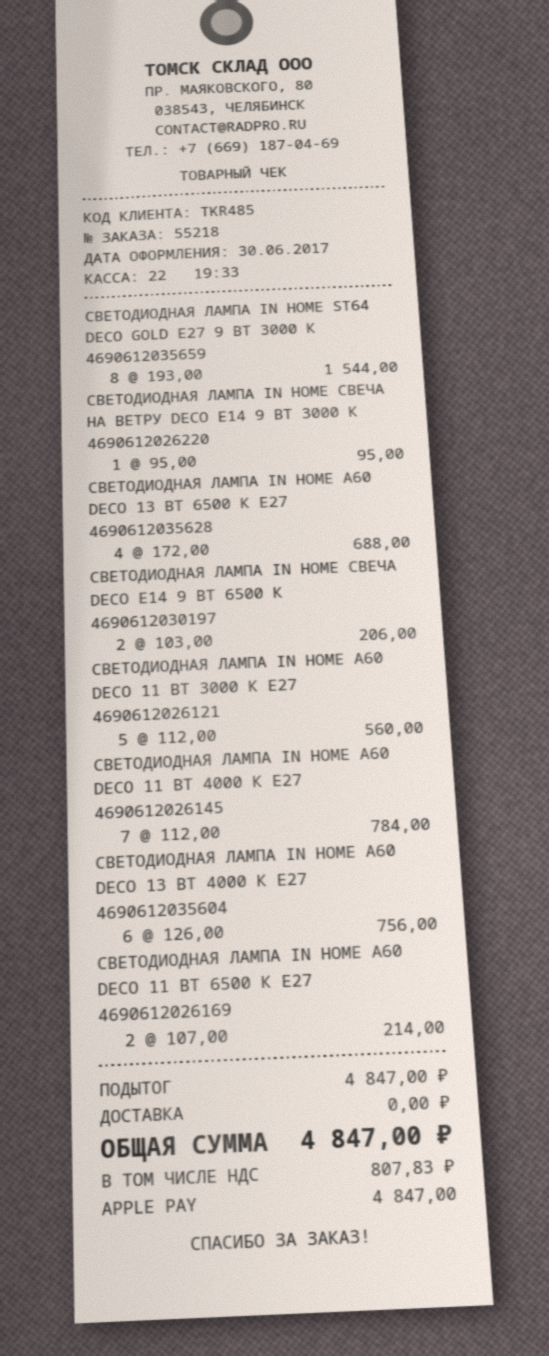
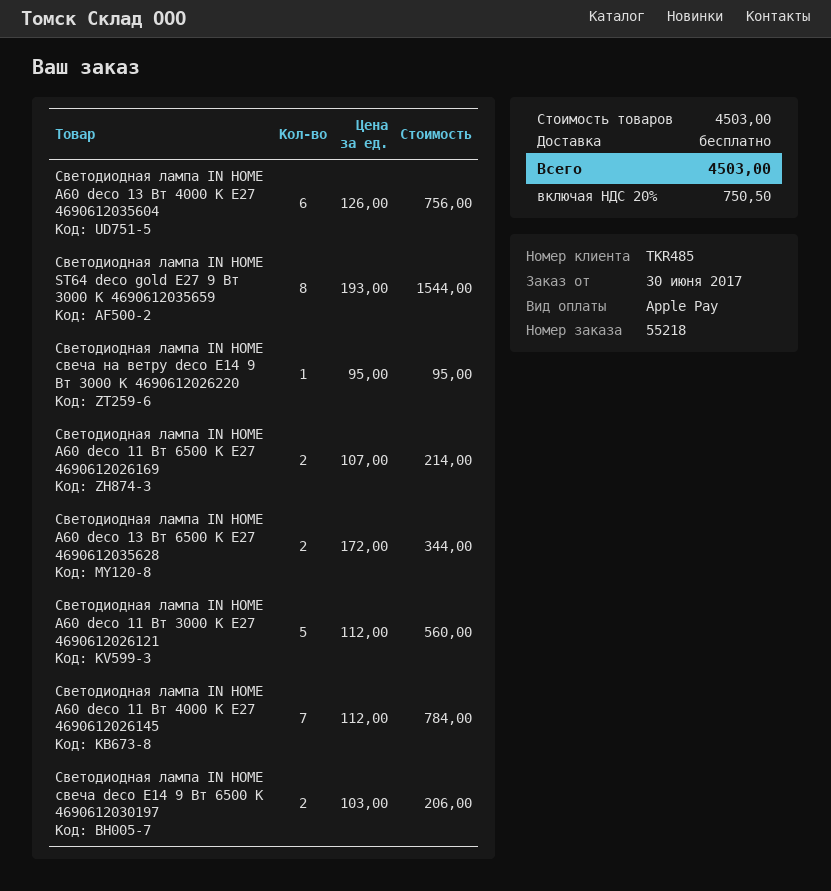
СВЕТОДИОДНАЯ ЛАМПА IN HOME A60 DECO 13 ВТ 6500 К E27 4690612035628: 4 x 172.00 = 688.00 -> 2 x 172.00 = 344.00
subtotal: 4847.00 -> 4503.00
tax: 807.83 -> 750.50
total: 4847.00 -> 4503.00

